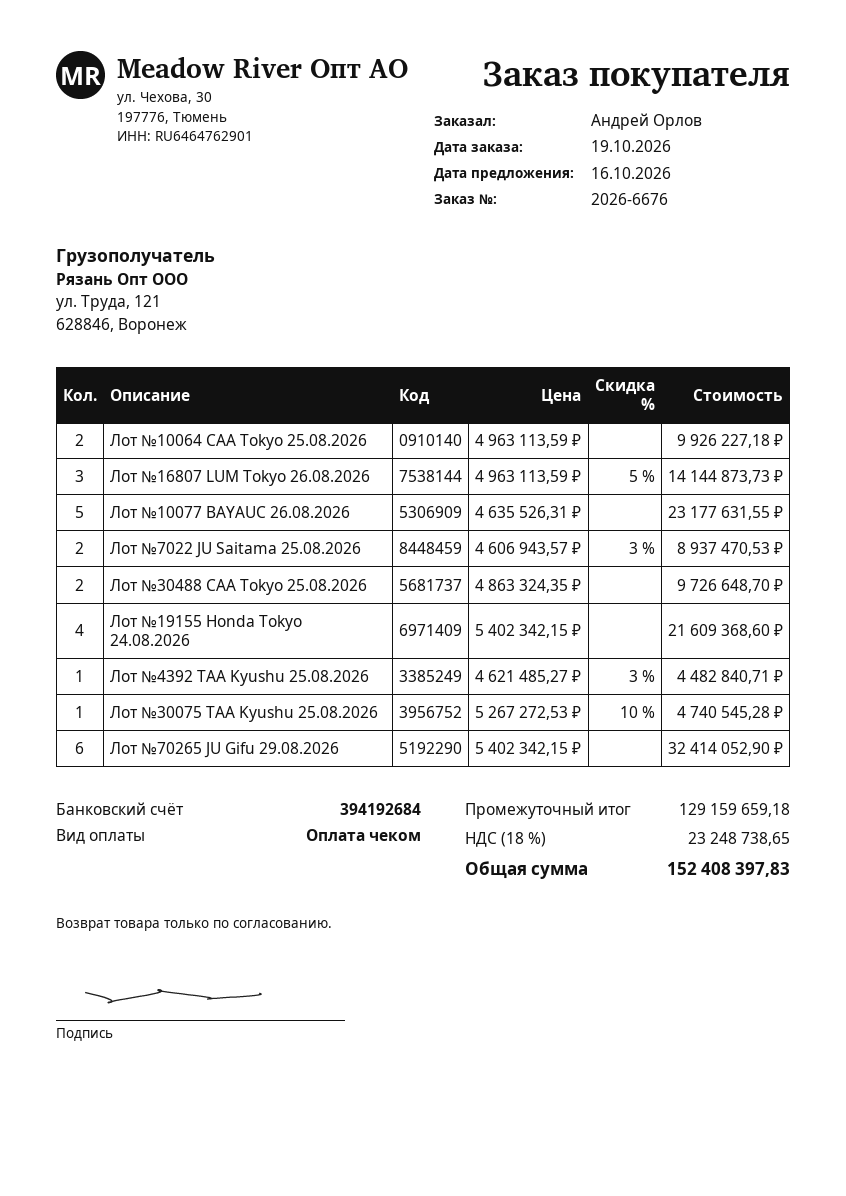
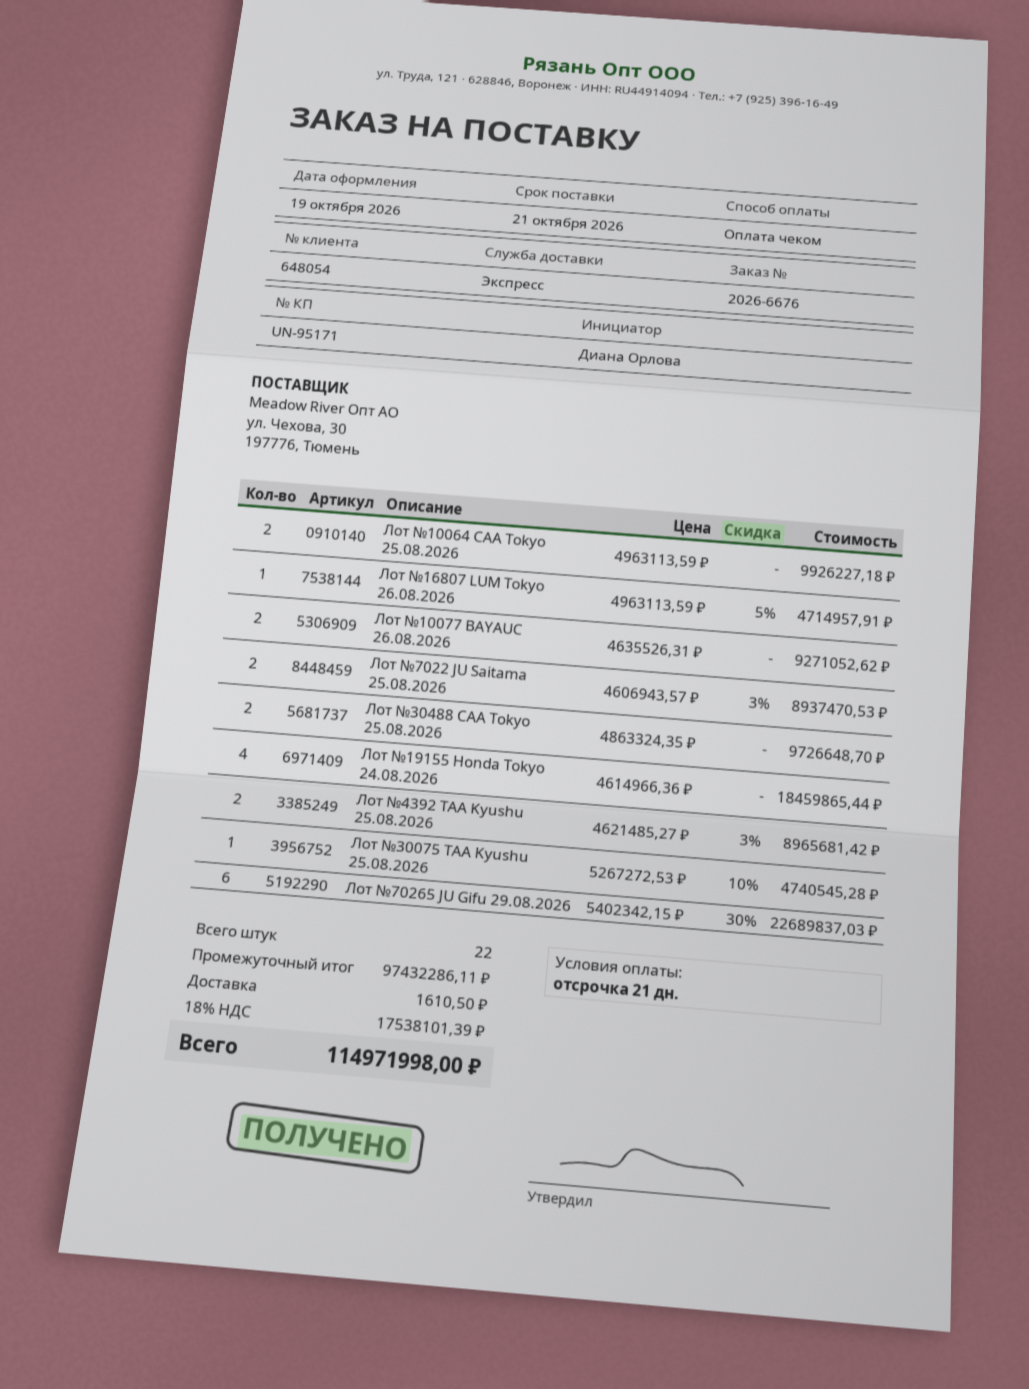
ordered by: Андрей Орлов -> Диана Орлова
Лот №16807 LUM Tokyo 26.08.2026: 3 x 4963113.59 - 5% = 14144873.73 -> 1 x 4963113.59 - 5% = 4714957.91
Лот №10077 BAYAUC 26.08.2026: 5 x 4635526.31 = 23177631.55 -> 2 x 4635526.31 = 9271052.62
Лот №19155 Honda Tokyo 24.08.2026: 4 x 5402342.15 = 21609368.60 -> 4 x 4614966.36 = 18459865.44
Лот №4392 TAA Kyushu 25.08.2026: 1 x 4621485.27 - 3% = 4482840.71 -> 2 x 4621485.27 - 3% = 8965681.42
Лот №70265 JU Gifu 29.08.2026: 6 x 5402342.15 = 32414052.90 -> 6 x 5402342.15 - 30% = 22689837.03
subtotal: 129159659.18 -> 97432286.11
shipping: none -> 1610.50
tax: 18% = 23248738.65 -> 18% = 17538101.39
total: 152408397.83 -> 114971998.00

